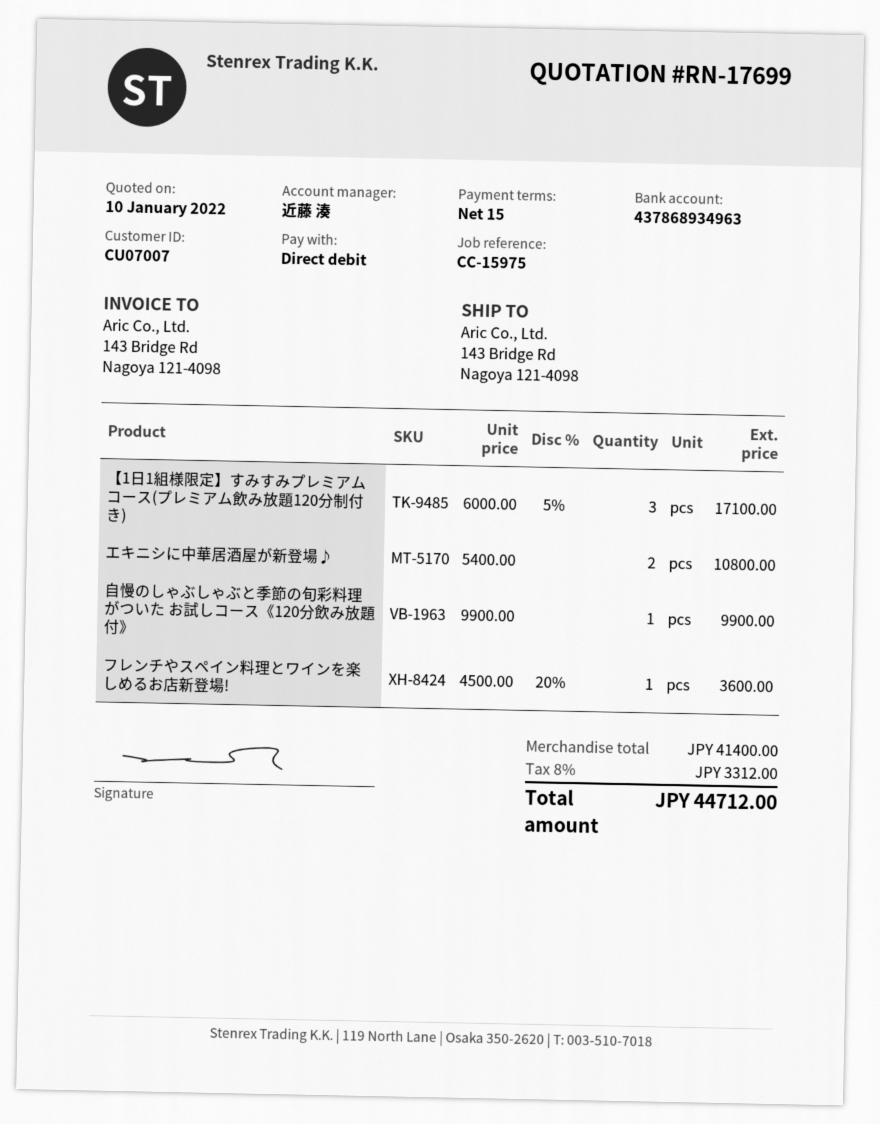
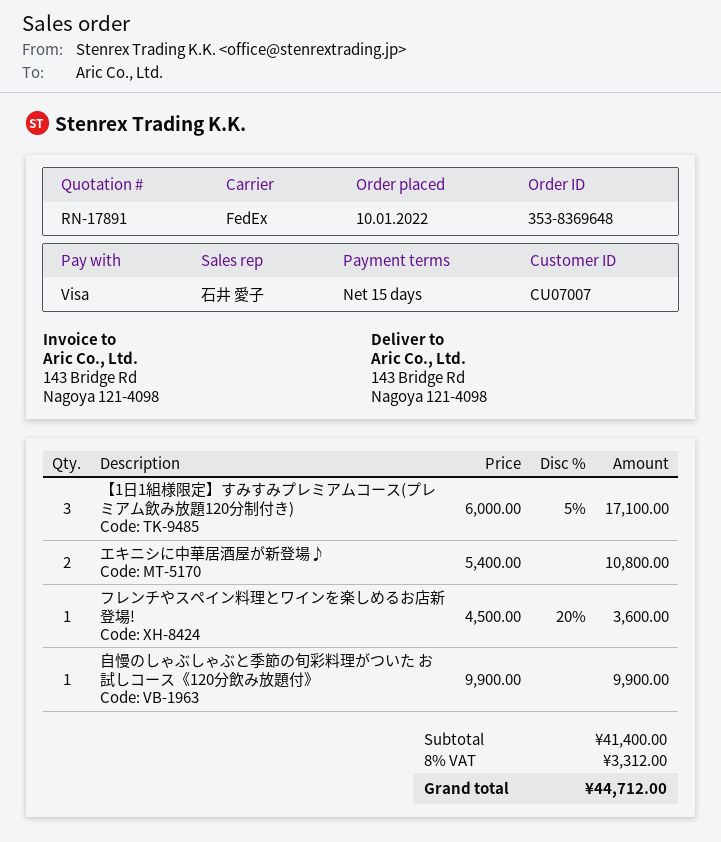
quote number: RN-17699 -> RN-17891
sales rep: 近藤 湊 -> 石井 愛子
payment method: direct debit -> Visa

